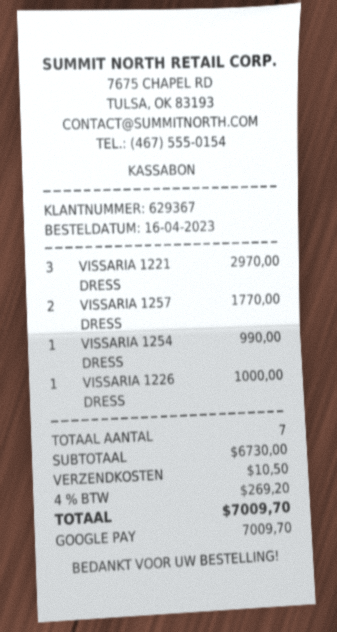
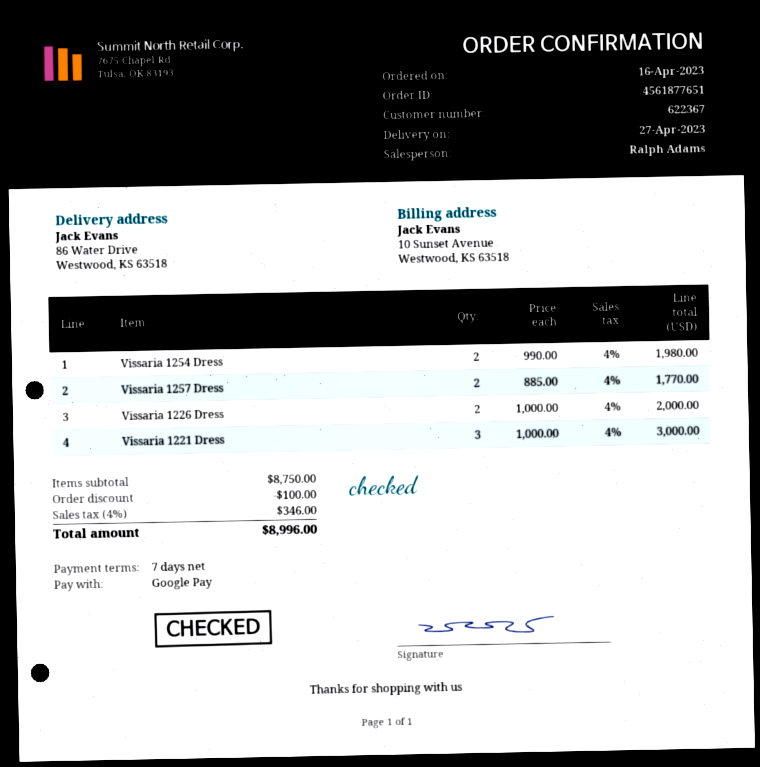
customer number: 629367 -> 622367
VISSARIA 1221 DRESS: 3 for 2970.00 -> 3 for 3000.00
VISSARIA 1254 DRESS: 1 for 990.00 -> 2 for 1980.00
VISSARIA 1226 DRESS: 1 for 1000.00 -> 2 for 2000.00
subtotal: 6730.00 -> 8750.00
discount: none -> 100.00
shipping: 10.50 -> none
tax: 4% = 269.20 -> 4% = 346.00
total: 7009.70 -> 8996.00

